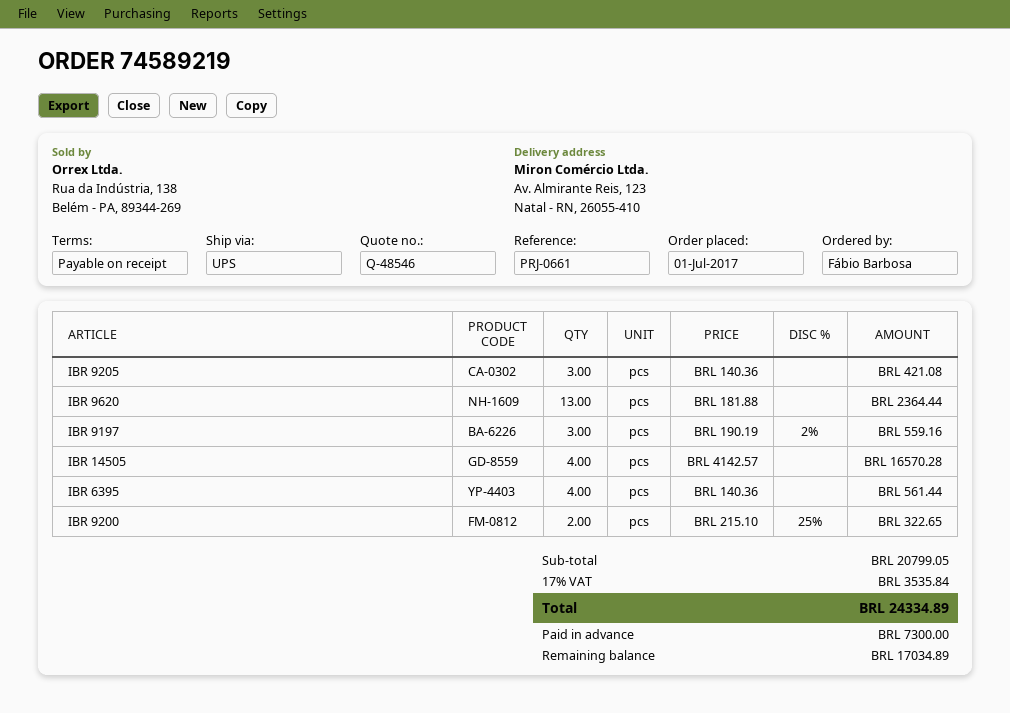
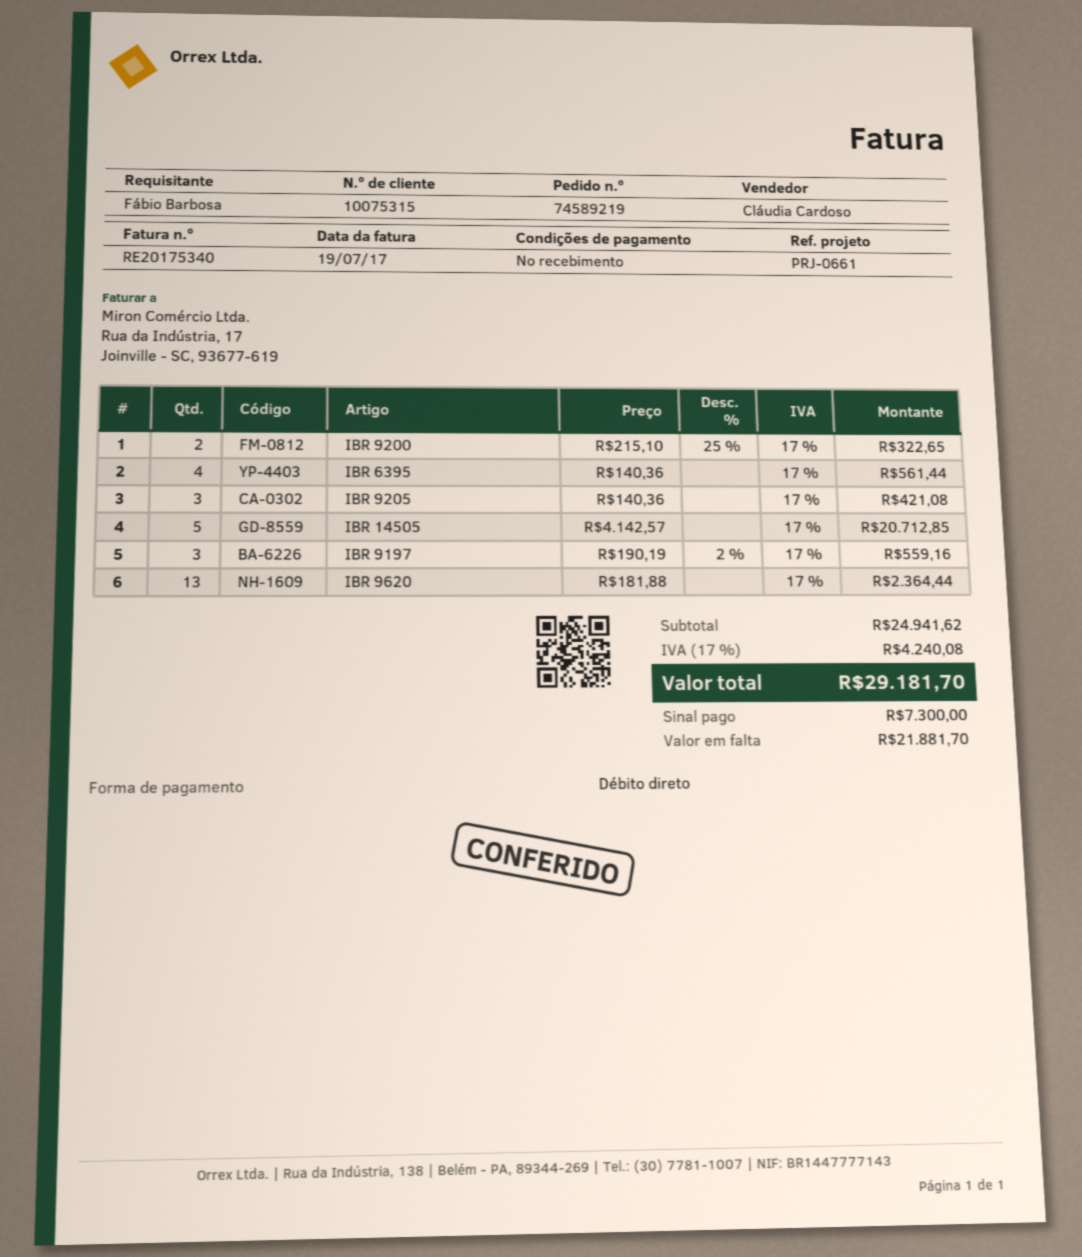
IBR 14505: 4 x 4142.57 = 16570.28 -> 5 x 4142.57 = 20712.85
subtotal: 20799.05 -> 24941.62
tax: 17% = 3535.84 -> 17% = 4240.08
total: 24334.89 -> 29181.70
balance: 17034.89 -> 21881.70

